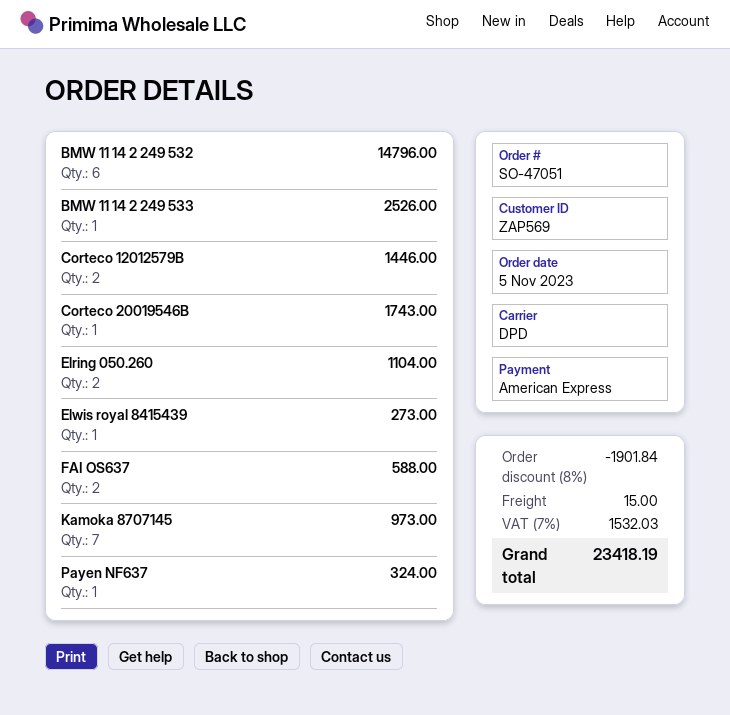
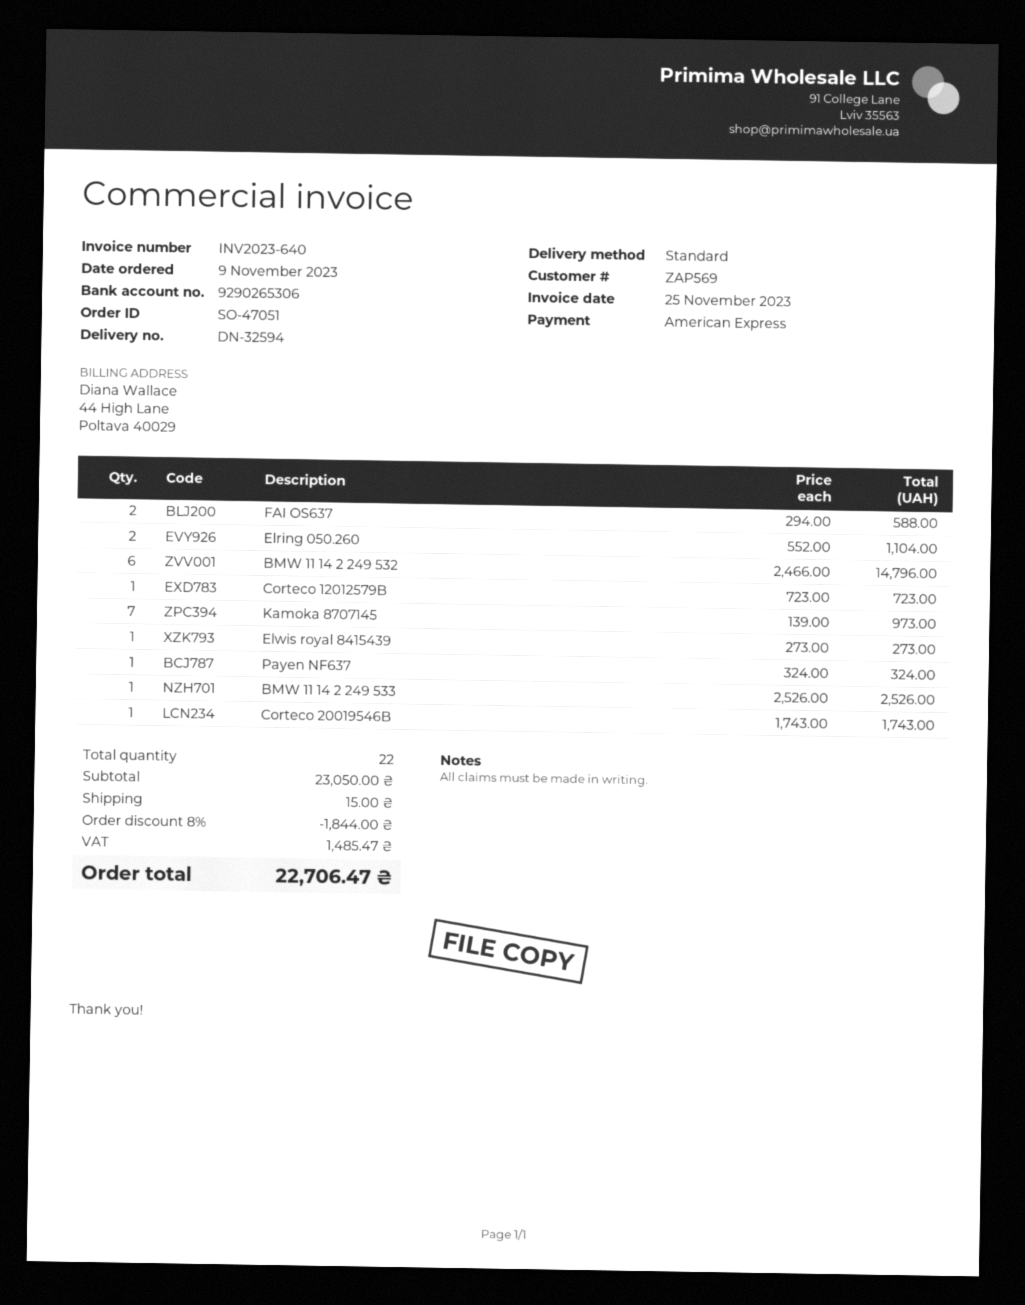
order date: 2023-11-05 -> 2023-11-09
shipping method: DPD -> standard
Corteco 12012579B: 2 for 1446.00 -> 1 for 723.00
discount: 8% = 1901.84 -> 8% = 1844.00
tax: 1532.03 -> 1485.47
total: 23418.19 -> 22706.47

